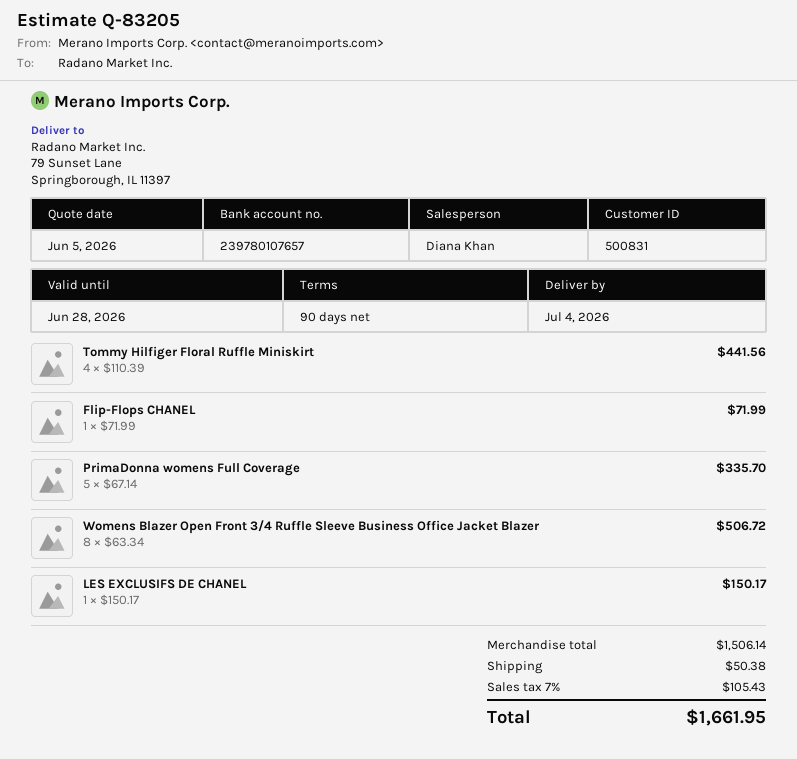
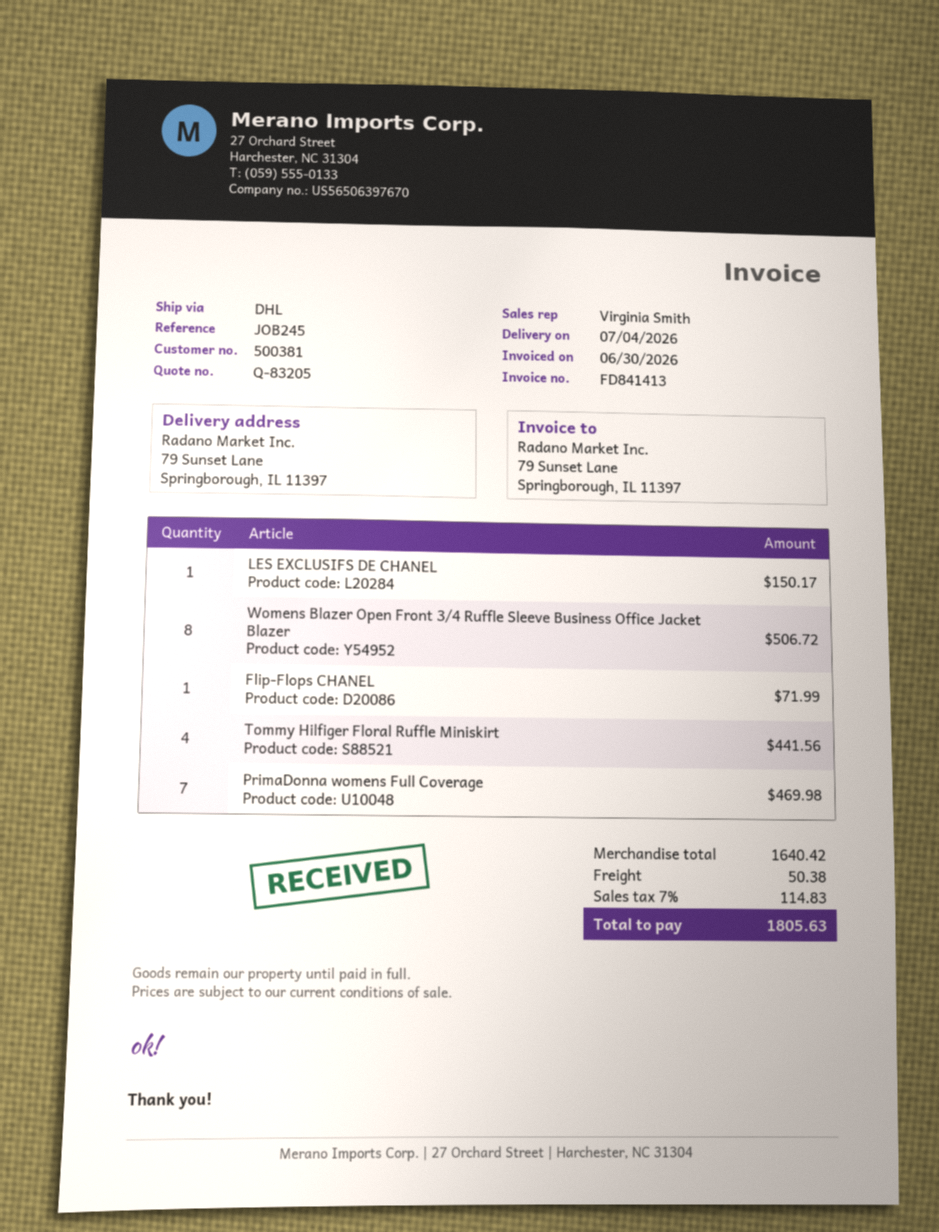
customer number: 500831 -> 500381
sales rep: Diana Khan -> Virginia Smith
PrimaDonna womens Full Coverage: 5 for 335.70 -> 7 for 469.98
subtotal: 1506.14 -> 1640.42
tax: 7% = 105.43 -> 7% = 114.83
total: 1661.95 -> 1805.63

